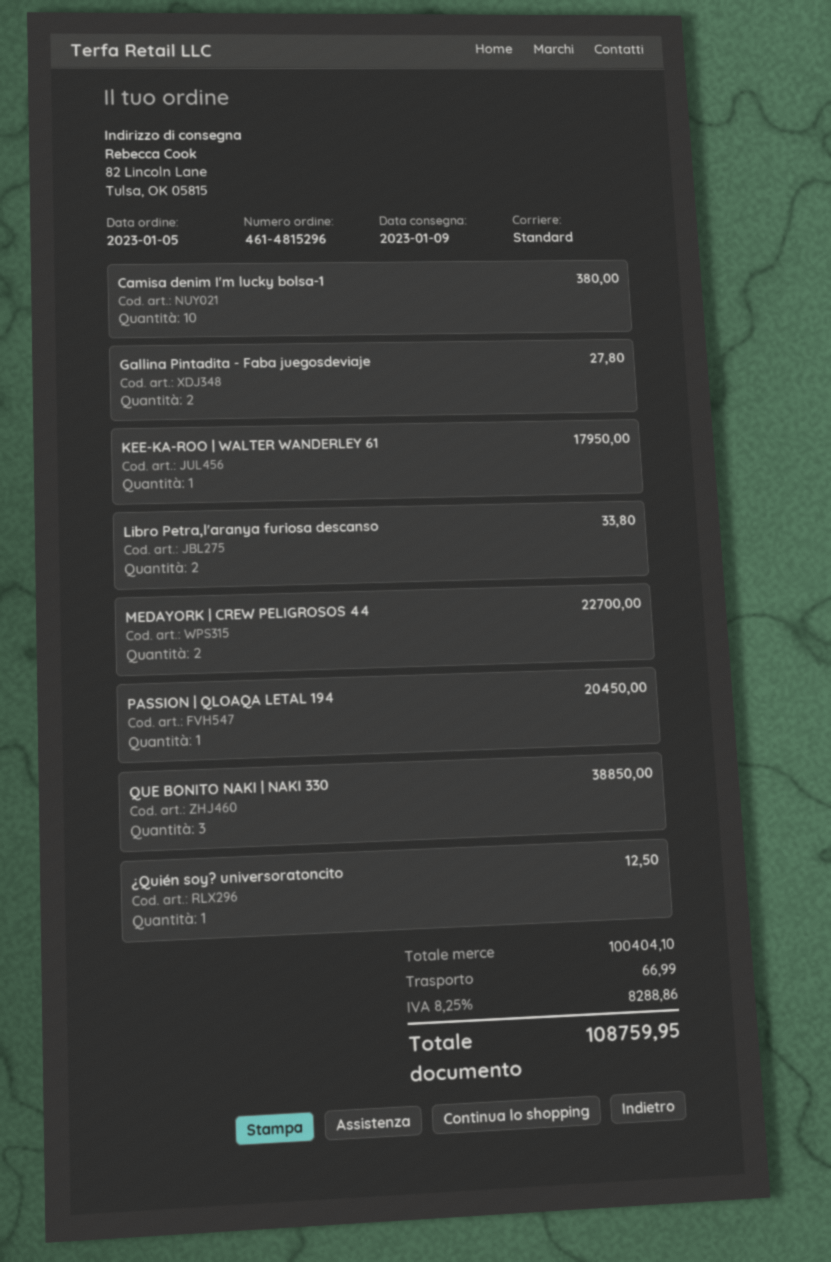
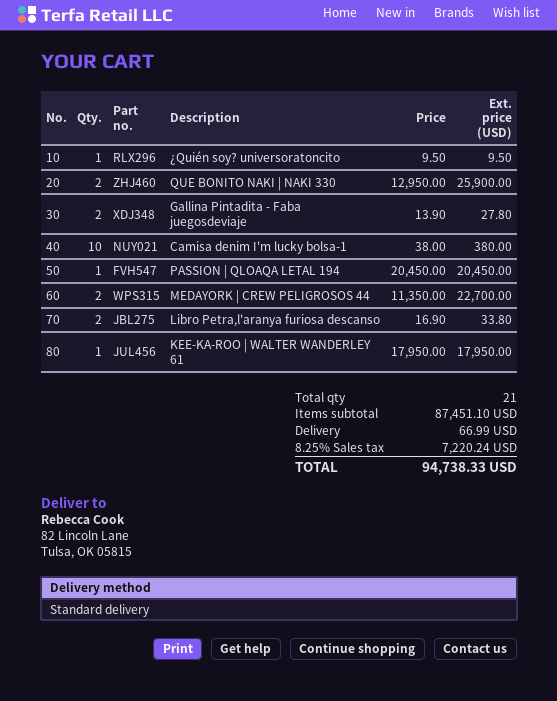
QUE BONITO NAKI | NAKI 330: 3 for 38850.00 -> 2 for 25900.00
¿Quién soy? universoratoncito: 1 for 12.50 -> 1 for 9.50
subtotal: 100404.10 -> 87451.10
tax: 8.25% = 8288.86 -> 8.25% = 7220.24
total: 108759.95 -> 94738.33

